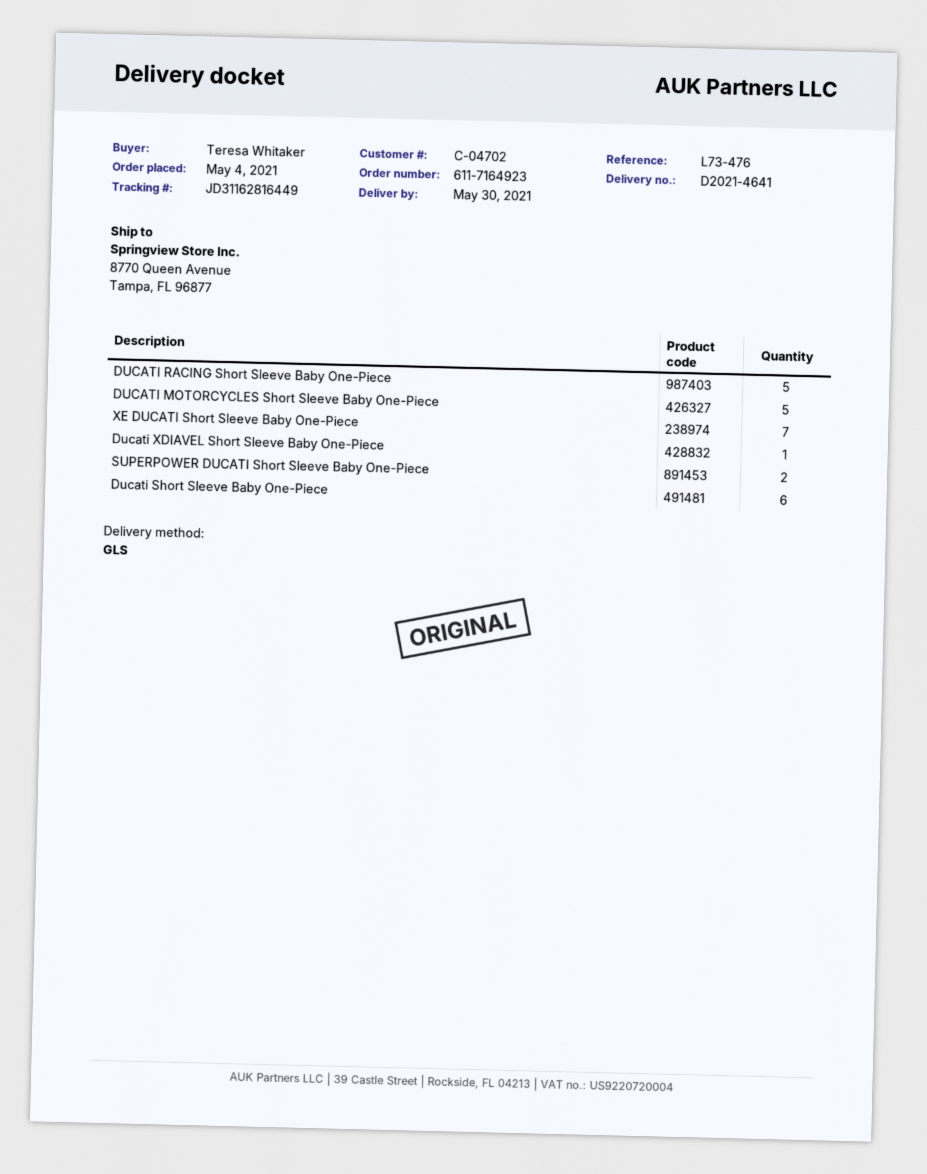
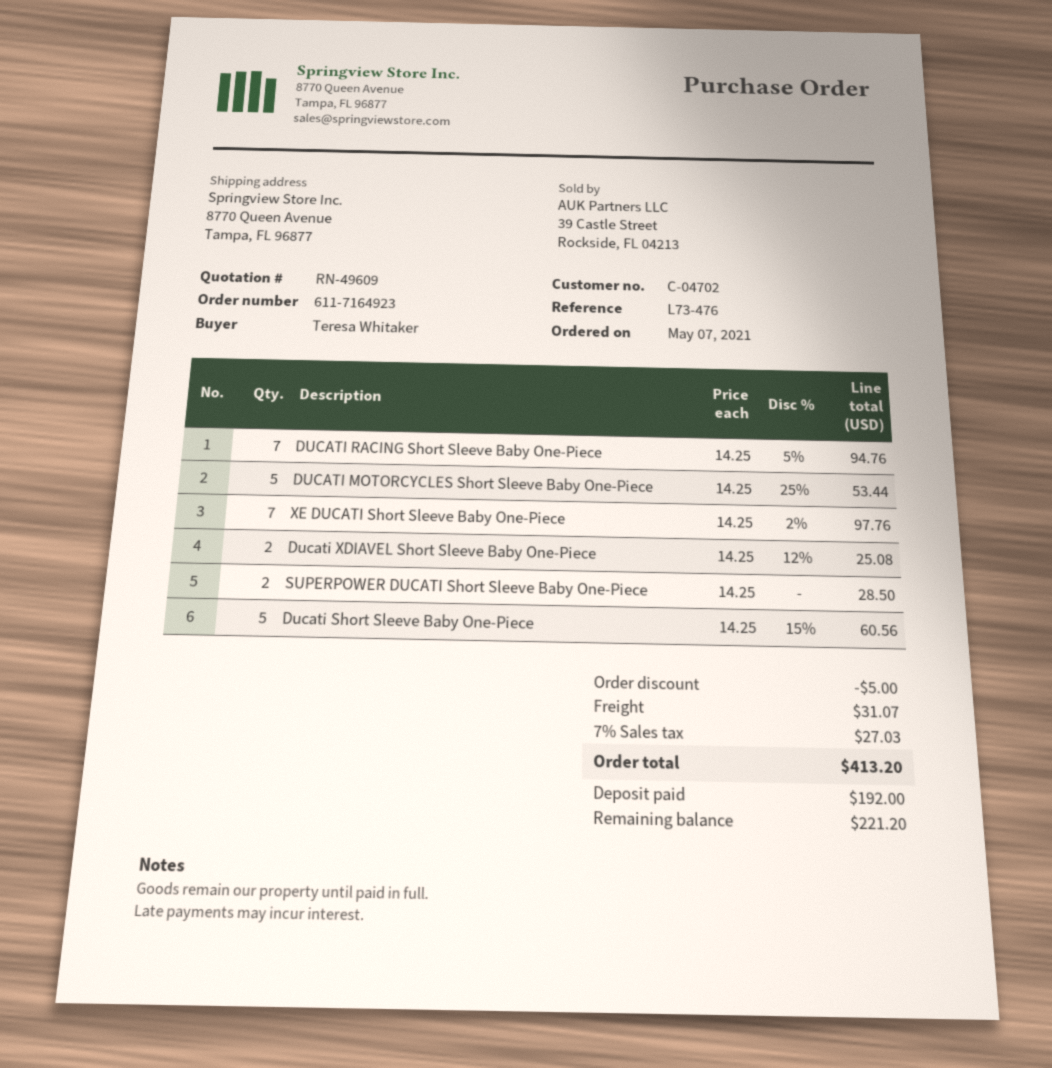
order date: 2021-05-04 -> 2021-05-07
DUCATI RACING Short Sleeve Baby One-Piece: 5 -> 7
Ducati XDIAVEL Short Sleeve Baby One-Piece: 1 -> 2
Ducati Short Sleeve Baby One-Piece: 6 -> 5

